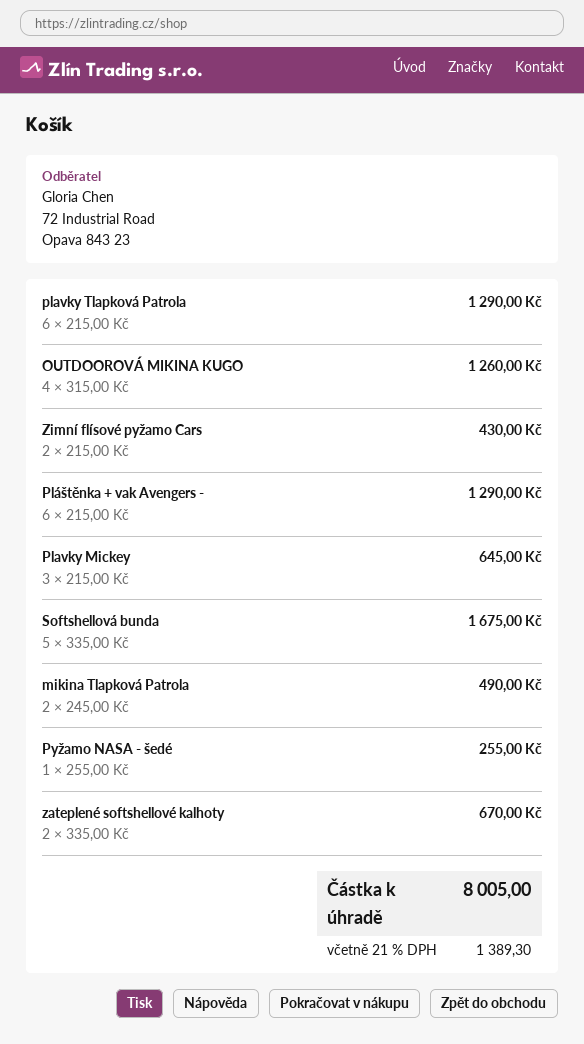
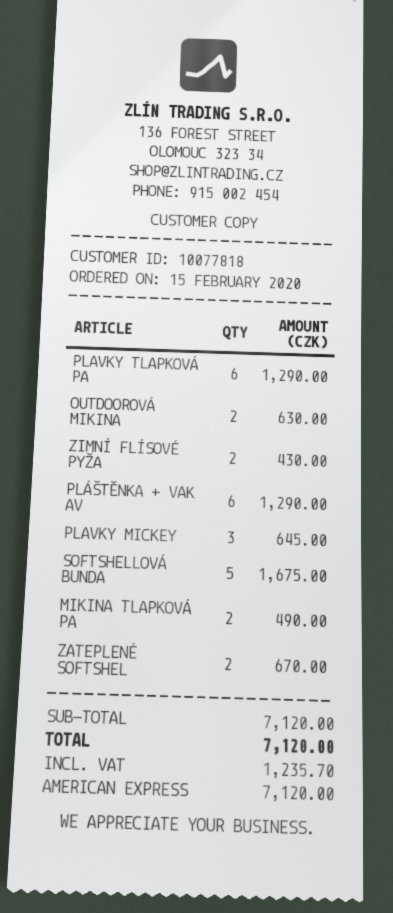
OUTDOOROVÁ MIKINA KUGO: 4 for 1260.00 -> 2 for 630.00
Pyžamo NASA - šedé: 1 for 255.00 -> none
tax: 1389.30 -> 1235.70
total: 8005.00 -> 7120.00

